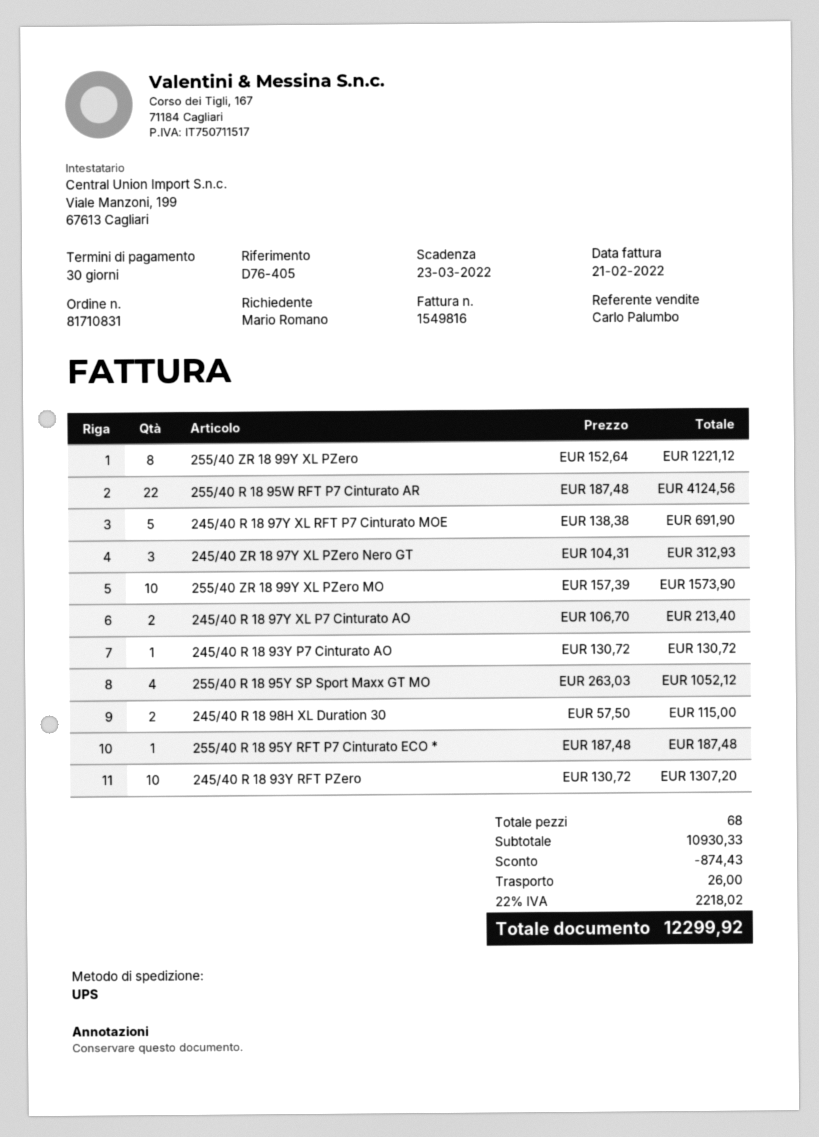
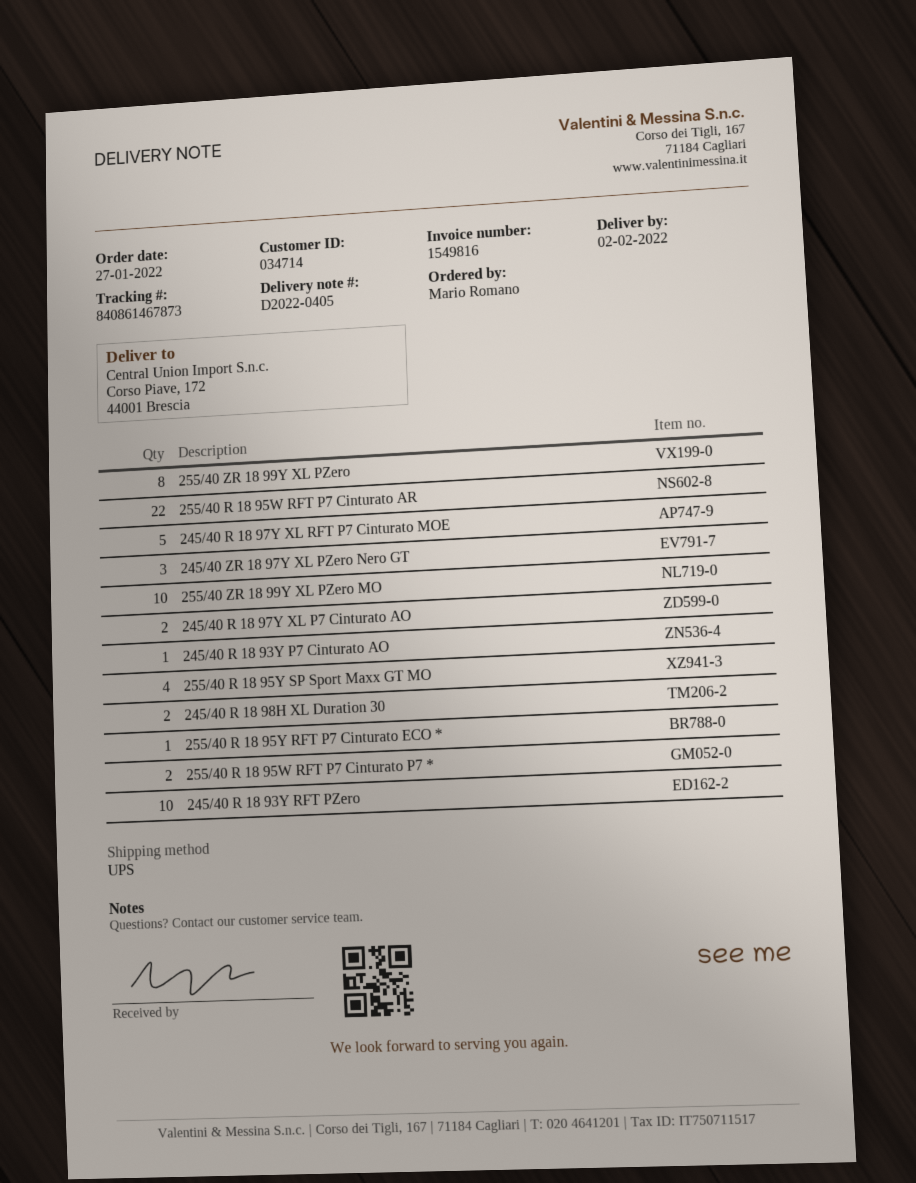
255/40 R 18 95W RFT P7 Cinturato P7 *: none -> 2

